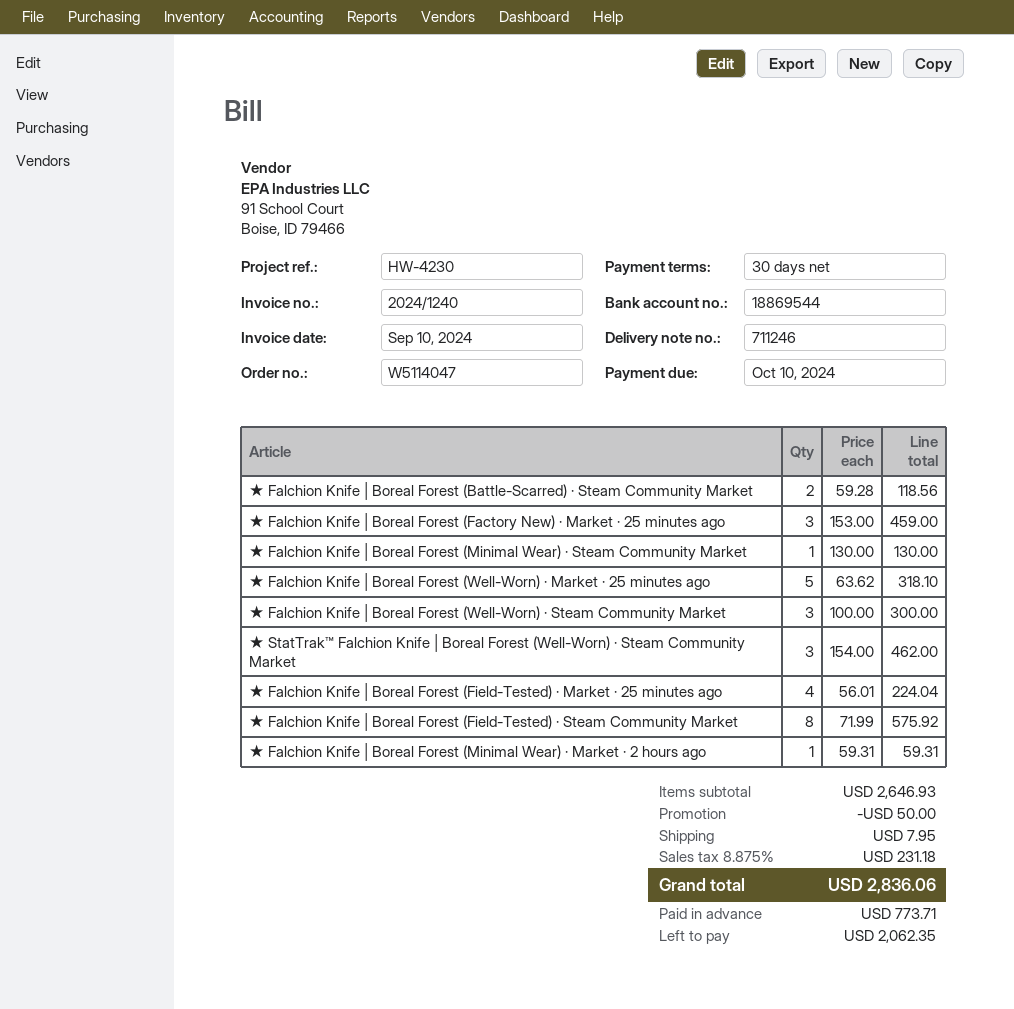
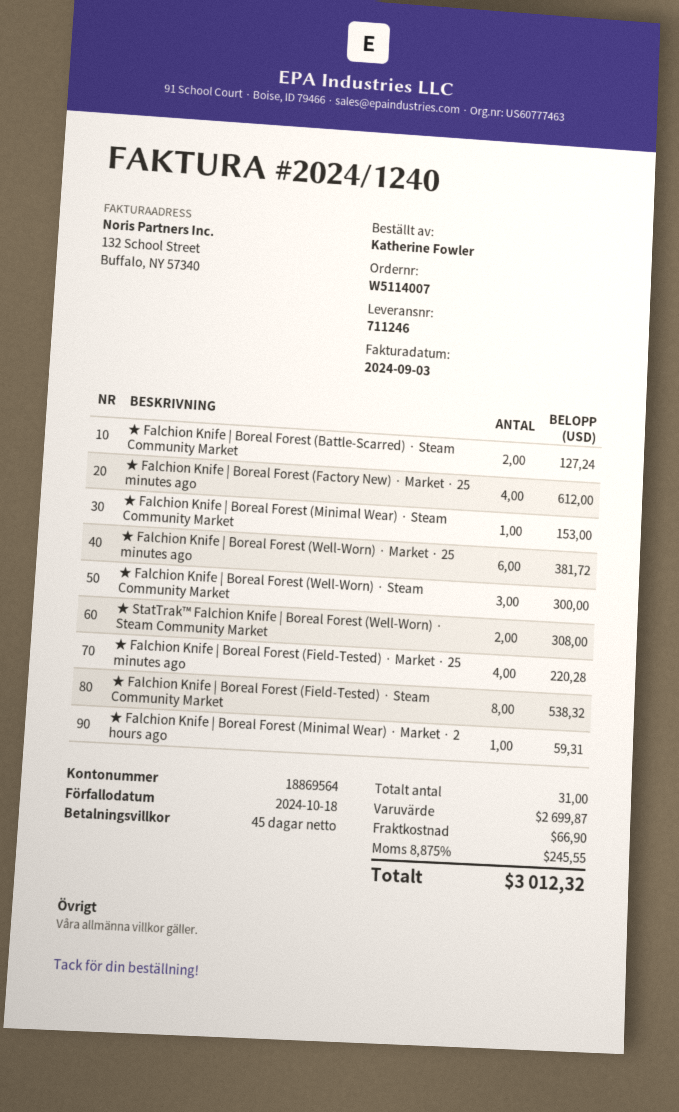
order number: W5114047 -> W5114007
invoice date: 2024-09-10 -> 2024-09-03
payment terms: 30 days -> 45 days
due date: 2024-10-10 -> 2024-10-18
bank account: 18869544 -> 18869564
★ Falchion Knife | Boreal Forest (Battle-Scarred) · Steam Community Market: 2 for 118.56 -> 2 for 127.24
★ Falchion Knife | Boreal Forest (Factory New) · Market · 25 minutes ago: 3 for 459.00 -> 4 for 612.00
★ Falchion Knife | Boreal Forest (Minimal Wear) · Steam Community Market: 1 for 130.00 -> 1 for 153.00
★ Falchion Knife | Boreal Forest (Well-Worn) · Market · 25 minutes ago: 5 for 318.10 -> 6 for 381.72
★ StatTrak™ Falchion Knife | Boreal Forest (Well-Worn) · Steam Community Market: 3 for 462.00 -> 2 for 308.00
★ Falchion Knife | Boreal Forest (Field-Tested) · Market · 25 minutes ago: 4 for 224.04 -> 4 for 220.28
★ Falchion Knife | Boreal Forest (Field-Tested) · Steam Community Market: 8 for 575.92 -> 8 for 538.32
subtotal: 2646.93 -> 2699.87
discount: 50.00 -> none
shipping: 7.95 -> 66.90
tax: 8.875% = 231.18 -> 8.875% = 245.55
total: 2836.06 -> 3012.32

